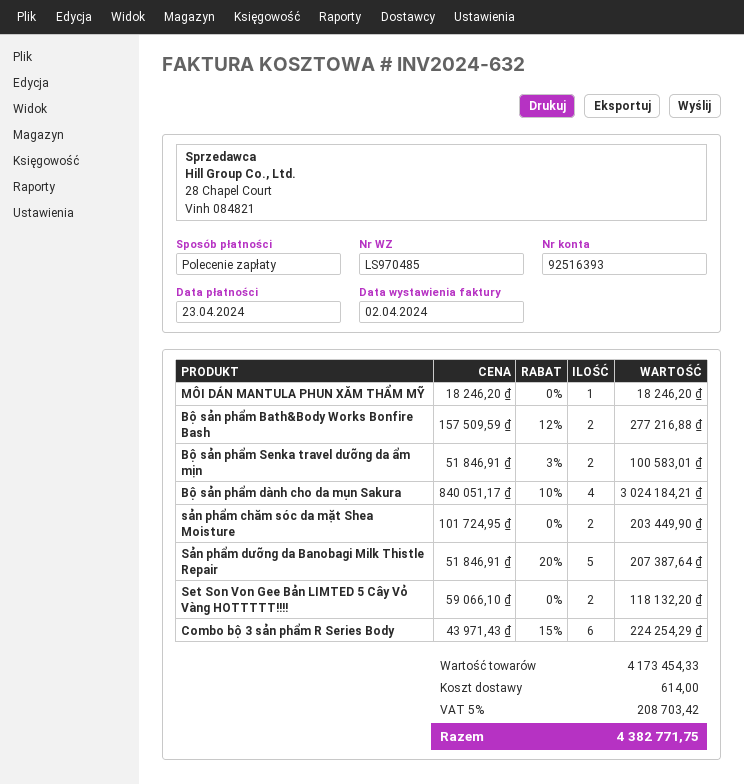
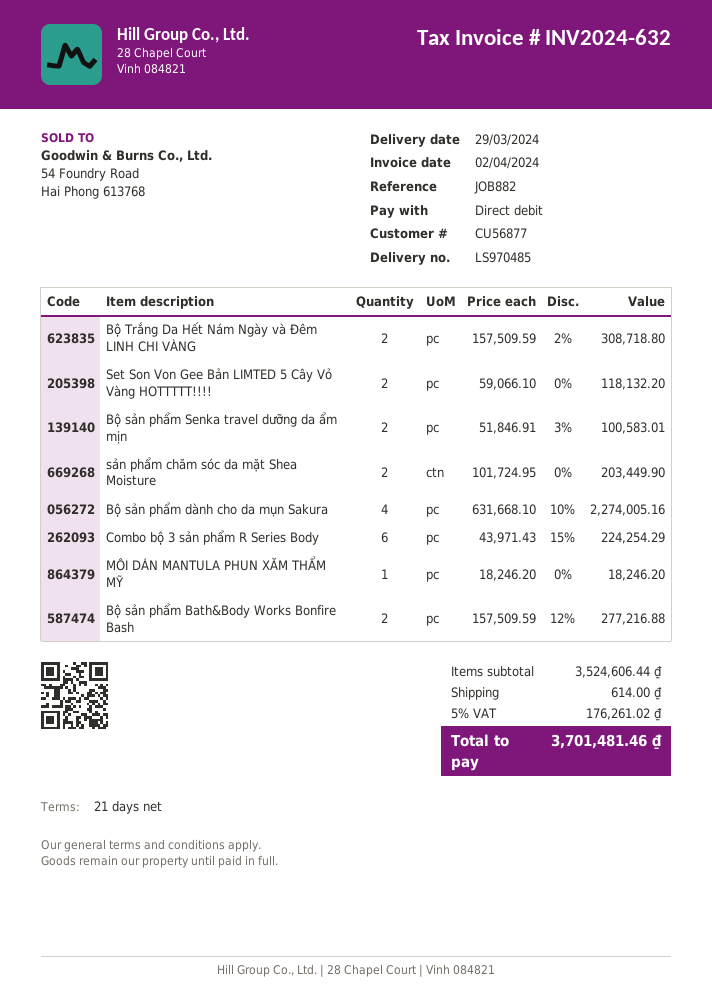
Bộ sản phẩm dành cho da mụn Sakura: 4 x 840051.17 - 10% = 3024184.21 -> 4 x 631668.10 - 10% = 2274005.16
Sản phẩm dưỡng da Banobagi Milk Thistle Repair: 5 x 51846.91 - 20% = 207387.64 -> none
Bộ Trắng Da Hết Nám Ngày và Đêm LINH CHI VÀNG: none -> 2 x 157509.59 - 2% = 308718.80
subtotal: 4173454.33 -> 3524606.44
tax: 5% = 208703.42 -> 5% = 176261.02
total: 4382771.75 -> 3701481.46

